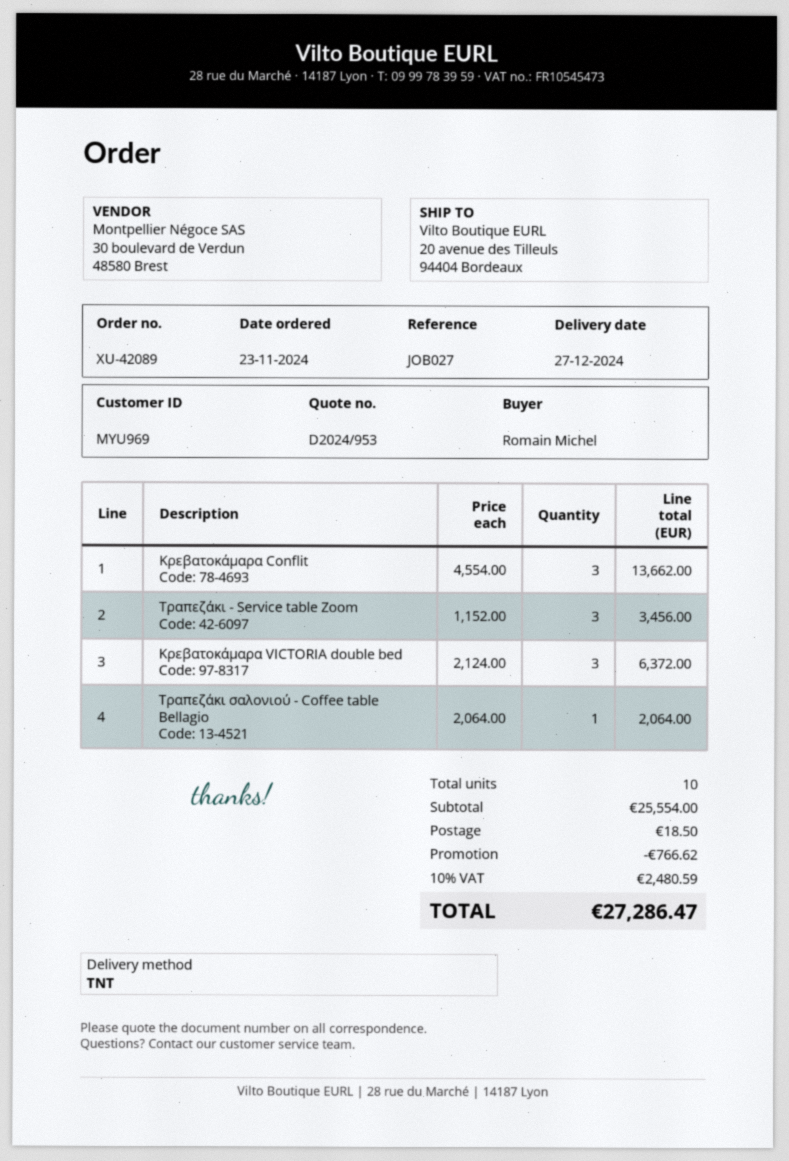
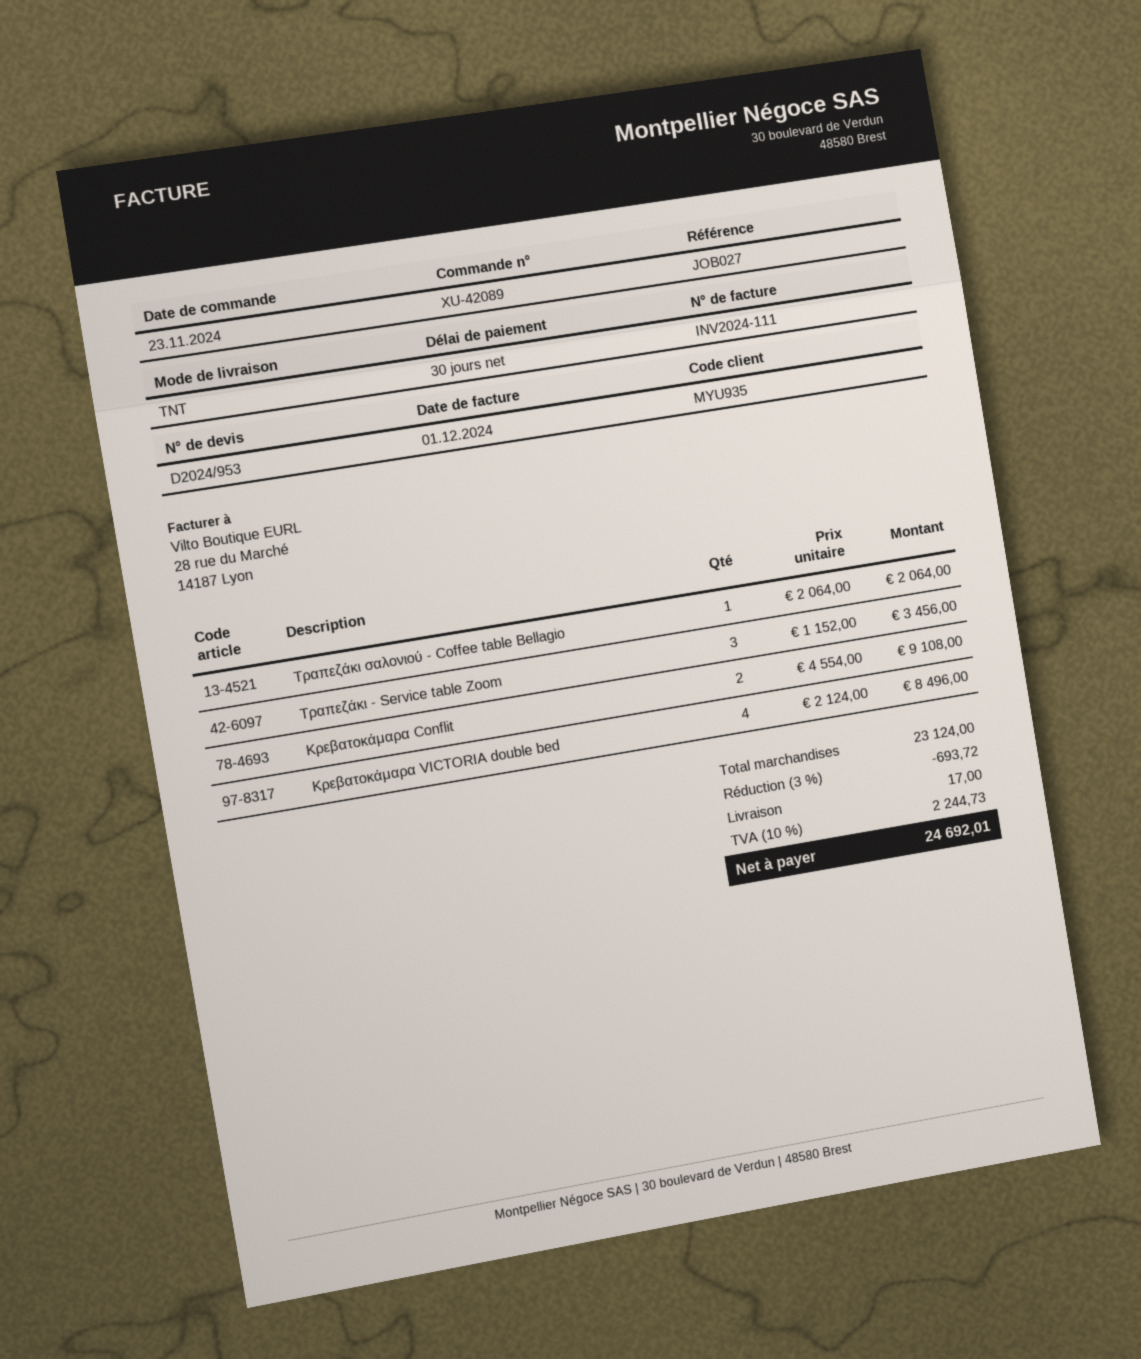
customer number: MYU969 -> MYU935
Κρεβατοκάμαρα Conflit: 3 x 4554.00 = 13662.00 -> 2 x 4554.00 = 9108.00
Κρεβατοκάμαρα VICTORIA double bed: 3 x 2124.00 = 6372.00 -> 4 x 2124.00 = 8496.00
subtotal: 25554.00 -> 23124.00
discount: 766.62 -> 693.72
shipping: 18.50 -> 17.00
tax: 10% = 2480.59 -> 10% = 2244.73
total: 27286.47 -> 24692.01

